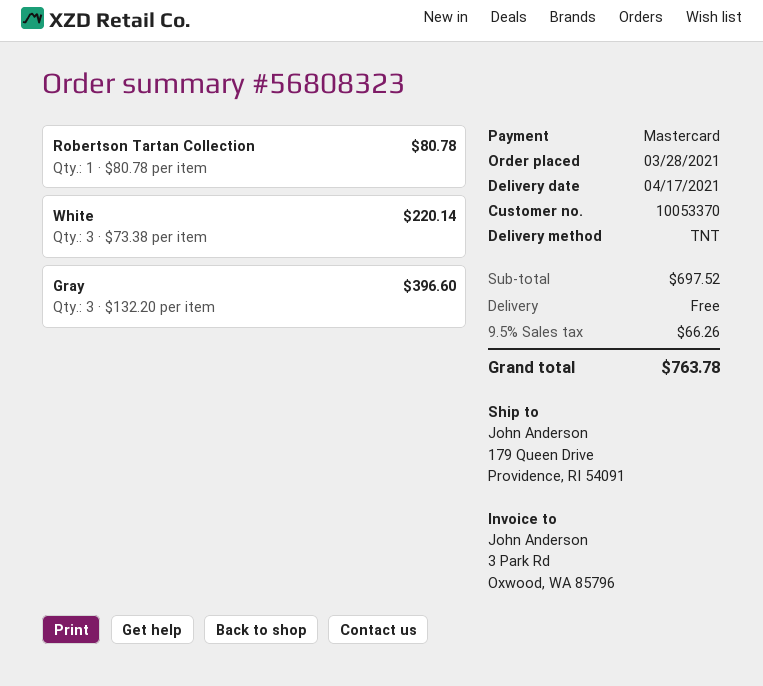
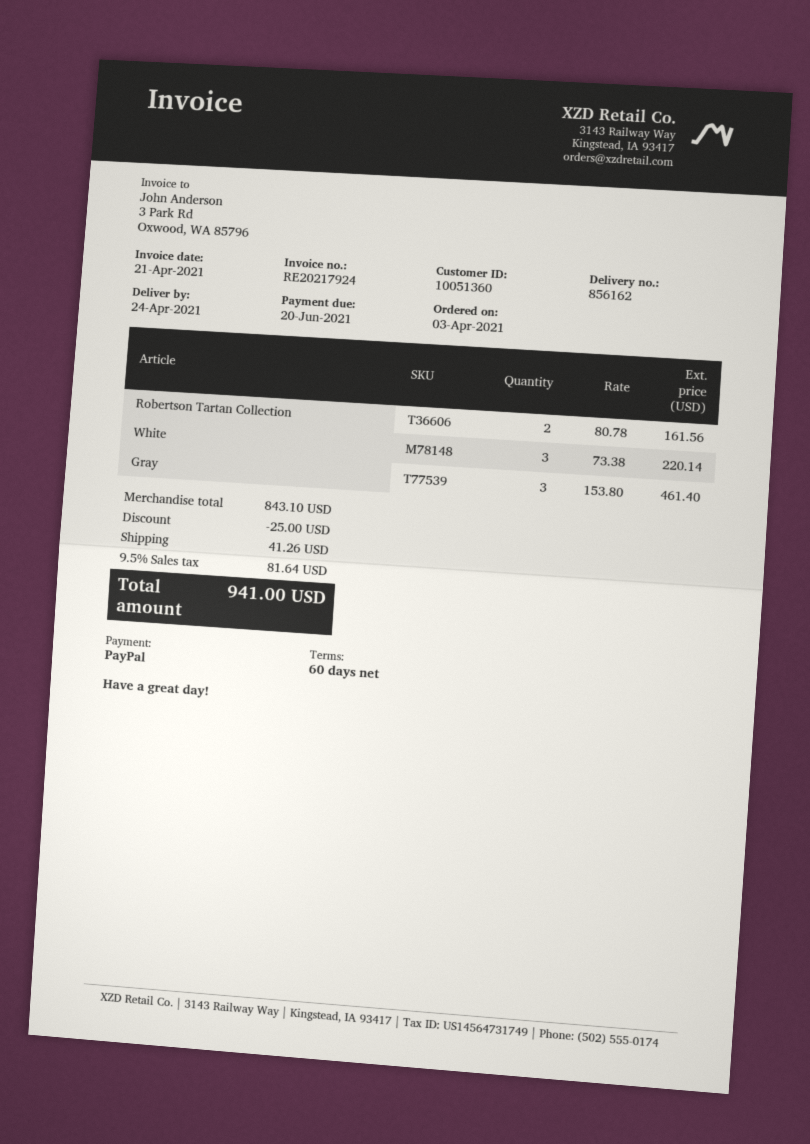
order date: 2021-03-28 -> 2021-04-03
delivery date: 2021-04-17 -> 2021-04-24
customer number: 10053370 -> 10051360
payment method: Mastercard -> PayPal
Robertson Tartan Collection: 1 x 80.78 = 80.78 -> 2 x 80.78 = 161.56
Gray: 3 x 132.20 = 396.60 -> 3 x 153.80 = 461.40
subtotal: 697.52 -> 843.10
discount: none -> 25.00
shipping: 0.00 -> 41.26
tax: 9.5% = 66.26 -> 9.5% = 81.64
total: 763.78 -> 941.00

